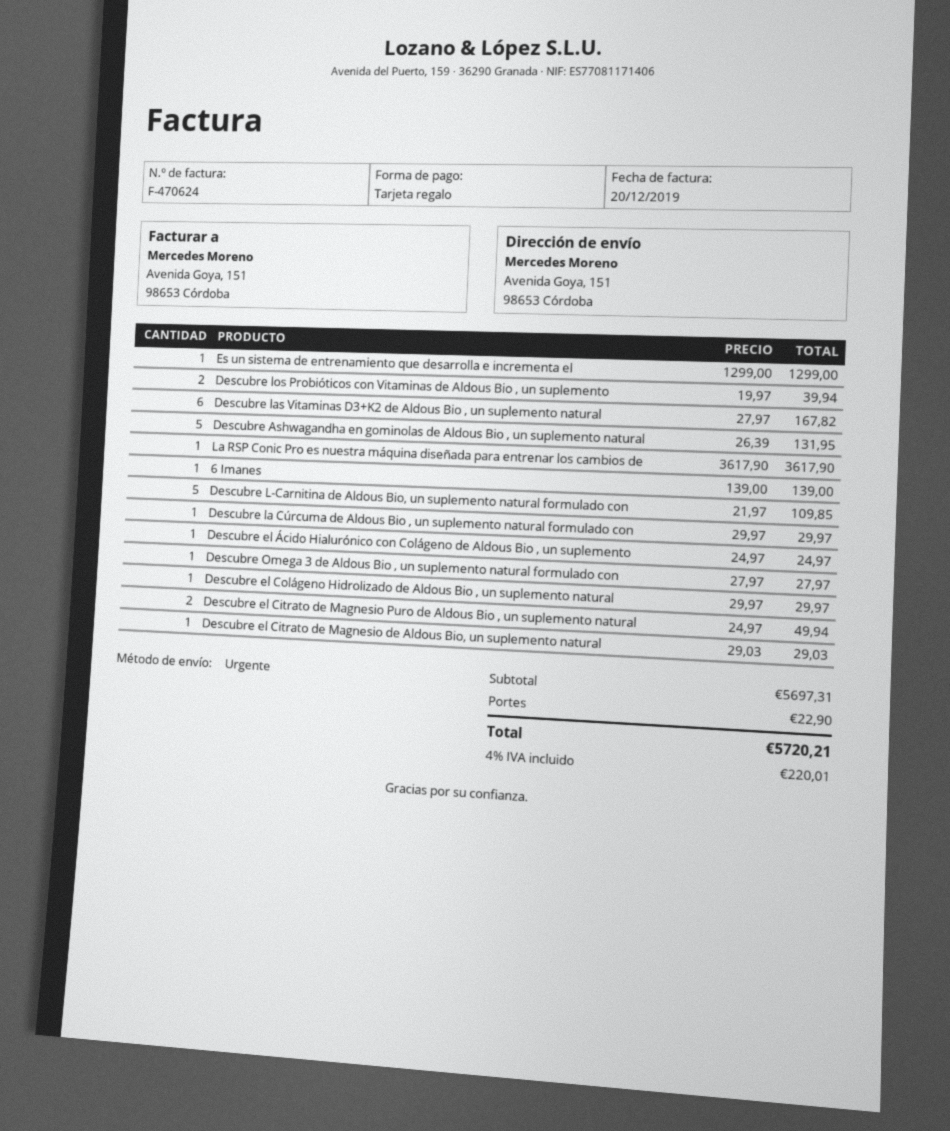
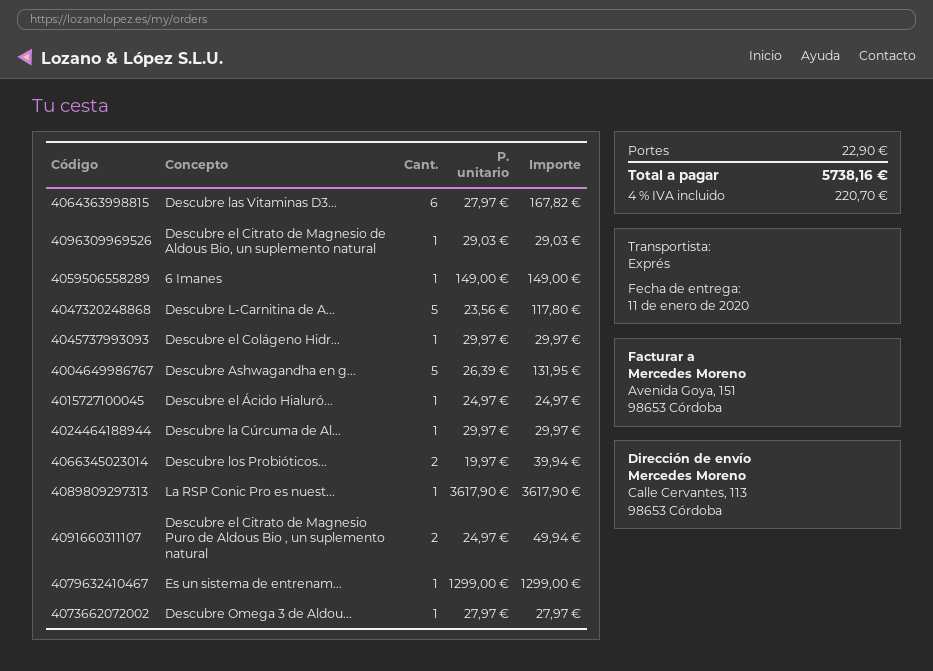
ship to: Avenida Goya, 151, 98653 Córdoba -> Calle Cervantes, 113, 98653 Córdoba
6 Imanes: 1 x 139.00 = 139.00 -> 1 x 149.00 = 149.00
Descubre L-Carnitina de Aldous Bio, un suplemento natural formulado con: 5 x 21.97 = 109.85 -> 5 x 23.56 = 117.80
tax: 4% = 220.01 -> 4% = 220.70
total: 5720.21 -> 5738.16

